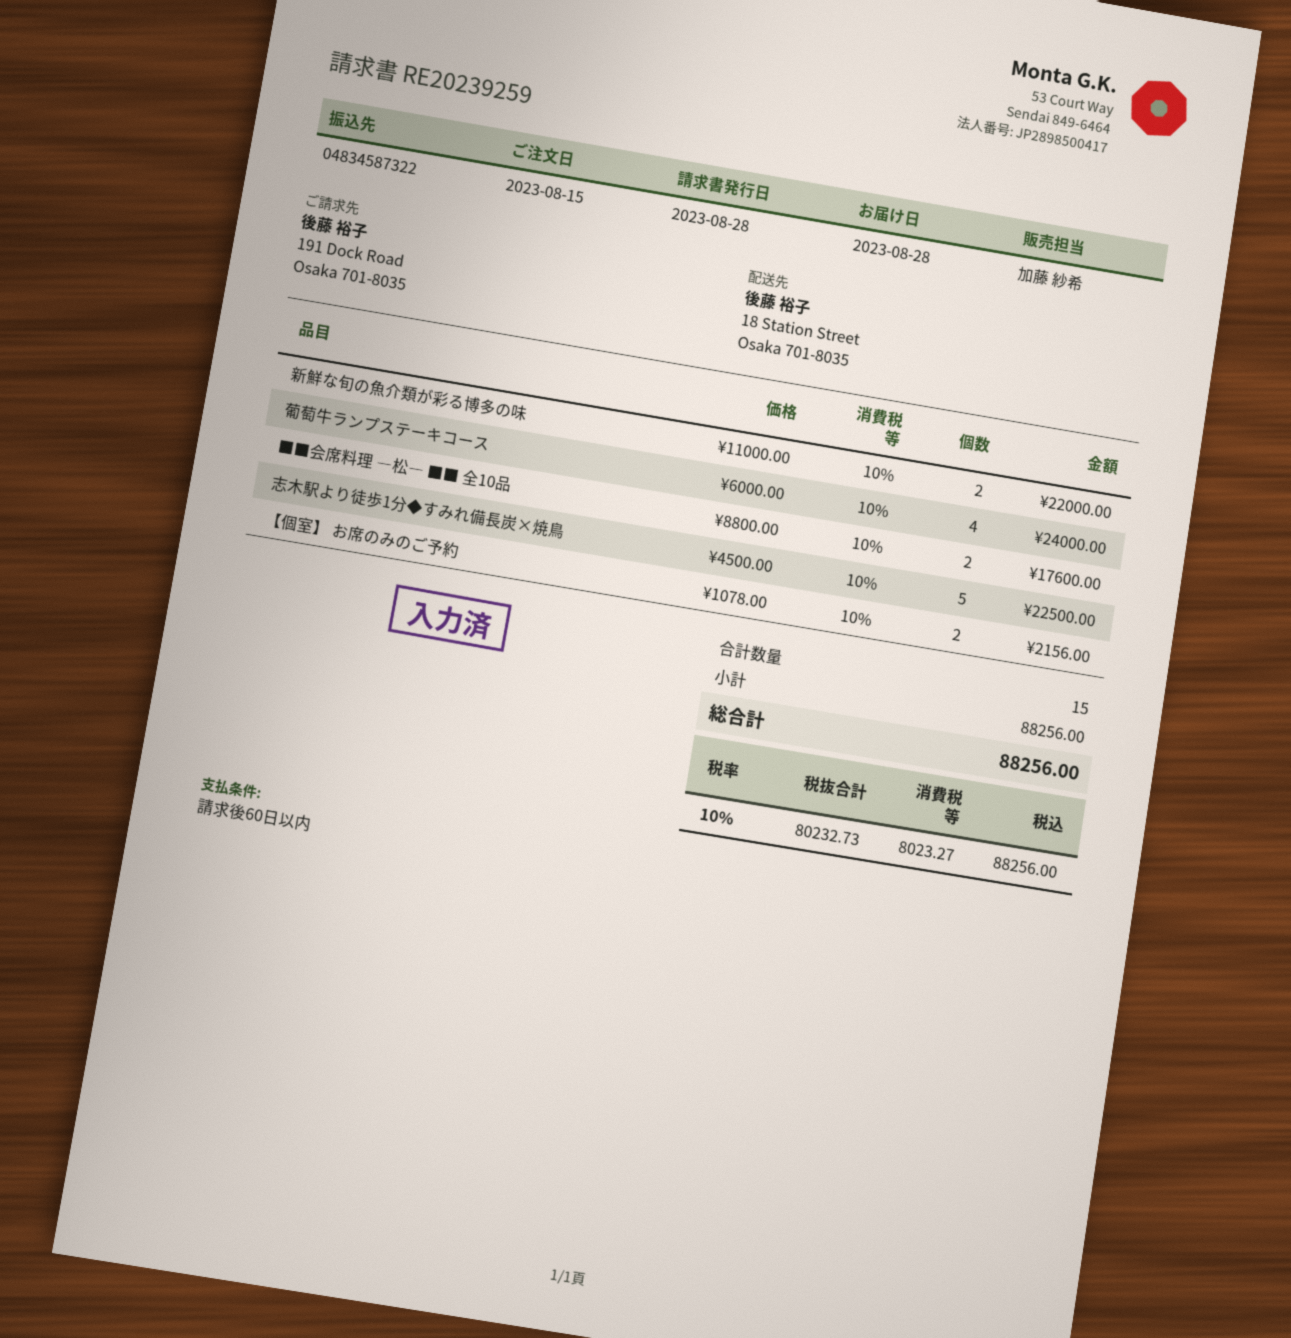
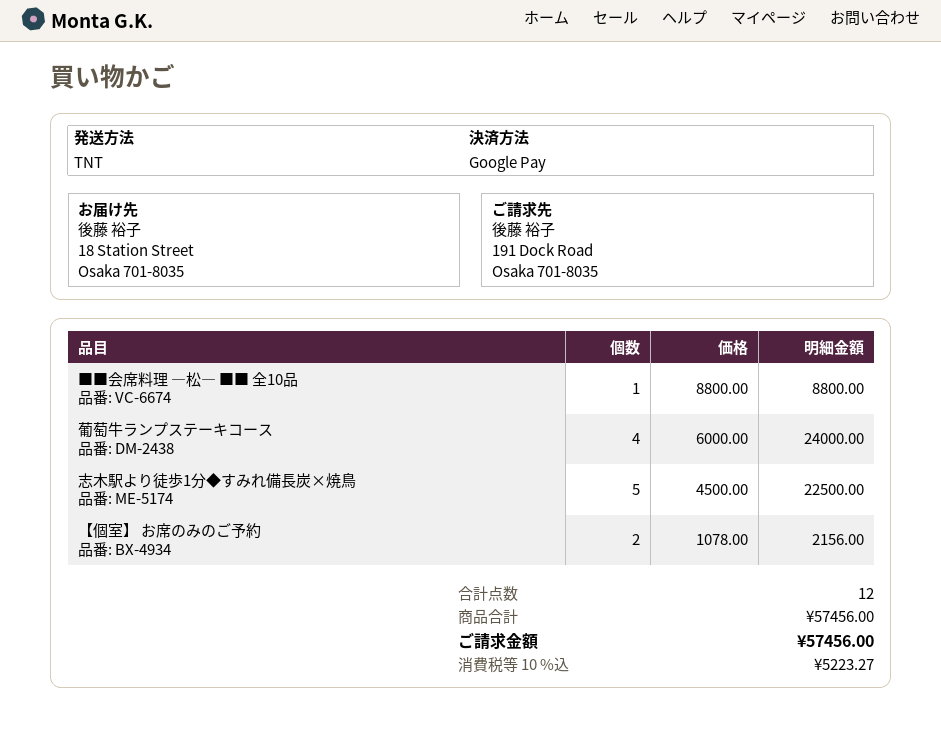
新鮮な旬の魚介類が彩る博多の味: 2 x 11000.00 = 22000.00 -> none
■■会席料理 ―松― ■■ 全10品: 2 x 8800.00 = 17600.00 -> 1 x 8800.00 = 8800.00
total quantity: 15 -> 12
subtotal: 88256.00 -> 57456.00
tax: 10% = 8023.27 -> 10% = 5223.27
total: 88256.00 -> 57456.00

